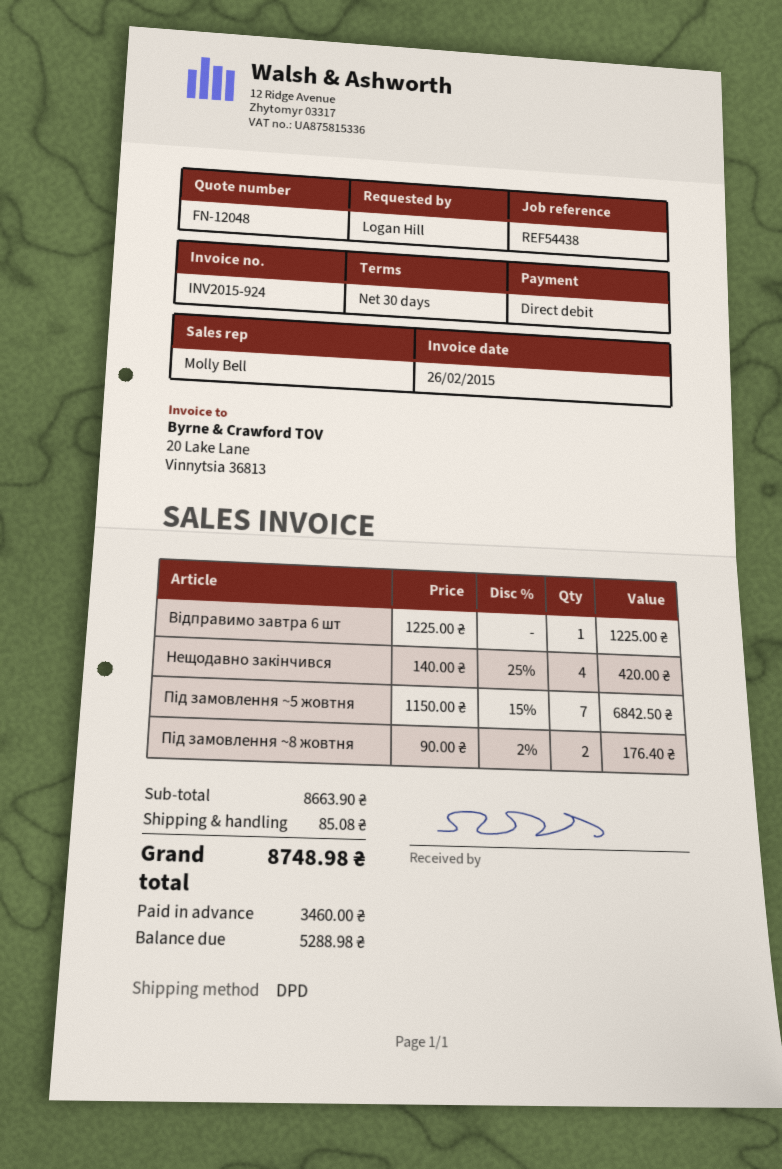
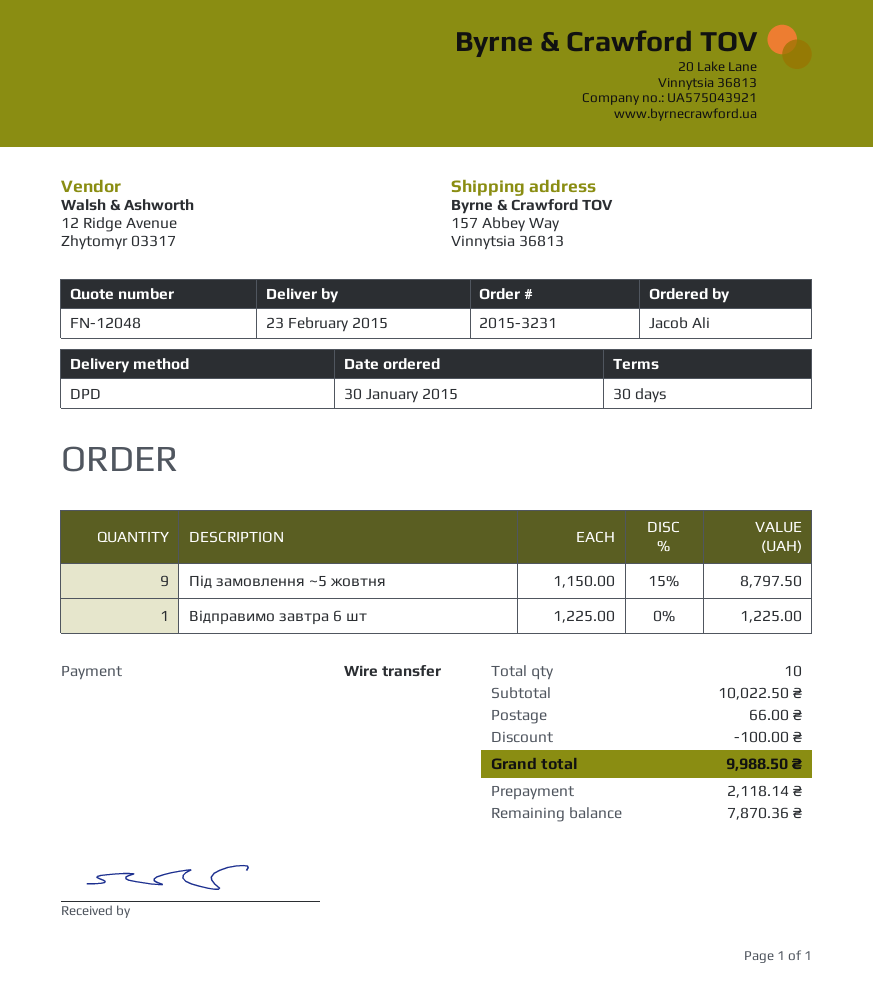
ordered by: Logan Hill -> Jacob Ali
payment method: direct debit -> bank transfer
Нещодавно закінчився: 4 x 140.00 - 25% = 420.00 -> none
Під замовлення ~5 жовтня: 7 x 1150.00 - 15% = 6842.50 -> 9 x 1150.00 - 15% = 8797.50
Під замовлення ~8 жовтня: 2 x 90.00 - 2% = 176.40 -> none
subtotal: 8663.90 -> 10022.50
discount: none -> 100.00
shipping: 85.08 -> 66.00
total: 8748.98 -> 9988.50
deposit: 3460.00 -> 2118.14
balance: 5288.98 -> 7870.36

